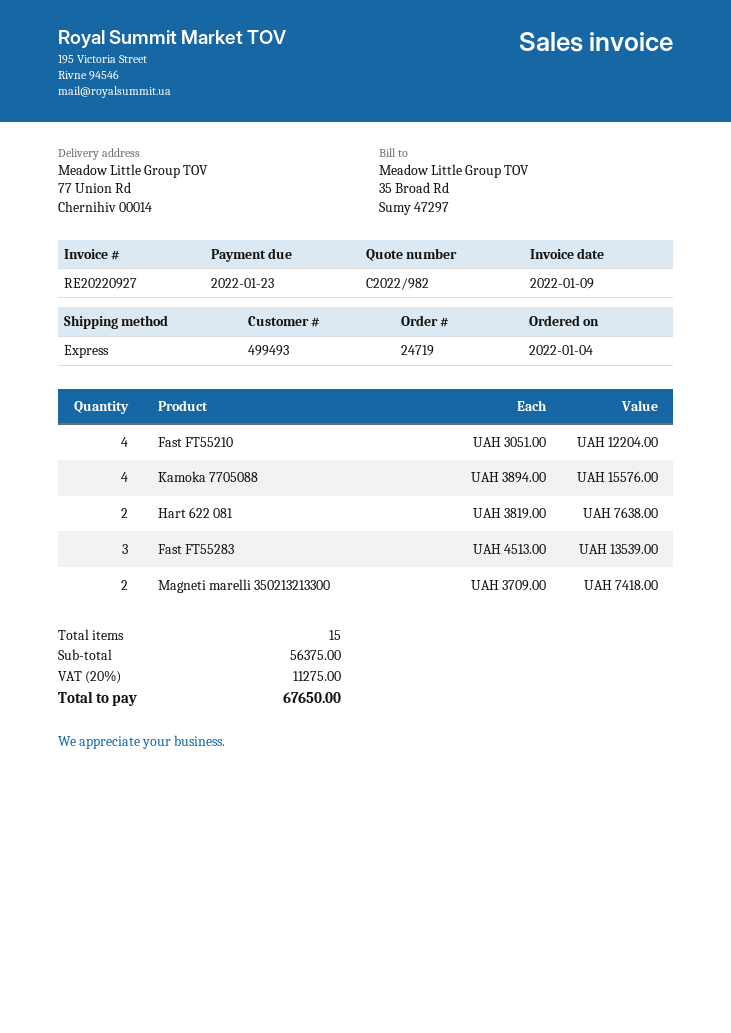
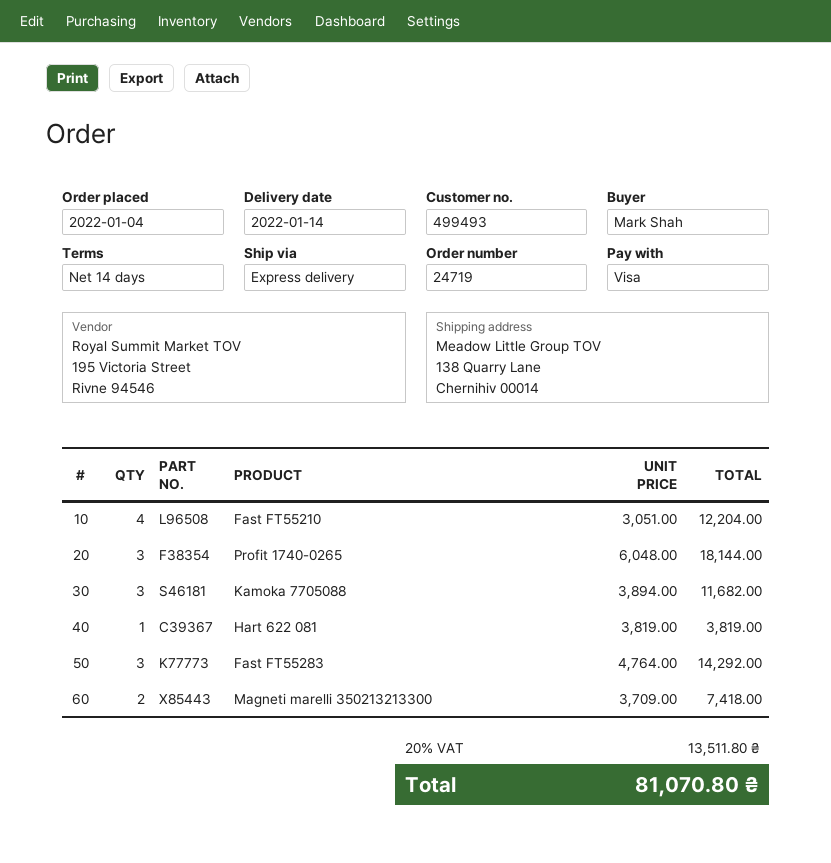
ship to: 77 Union Rd, Chernihiv 00014 -> 138 Quarry Lane, Chernihiv 00014
Kamoka 7705088: 4 x 3894.00 = 15576.00 -> 3 x 3894.00 = 11682.00
Hart 622 081: 2 x 3819.00 = 7638.00 -> 1 x 3819.00 = 3819.00
Fast FT55283: 3 x 4513.00 = 13539.00 -> 3 x 4764.00 = 14292.00
Profit 1740-0265: none -> 3 x 6048.00 = 18144.00
tax: 20% = 11275.00 -> 20% = 13511.80
total: 67650.00 -> 81070.80

